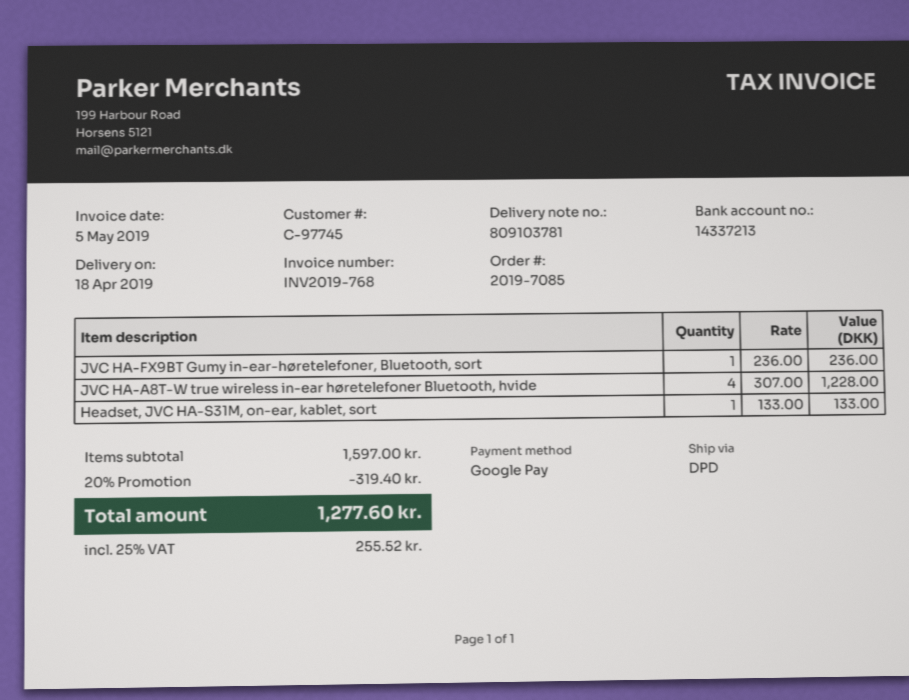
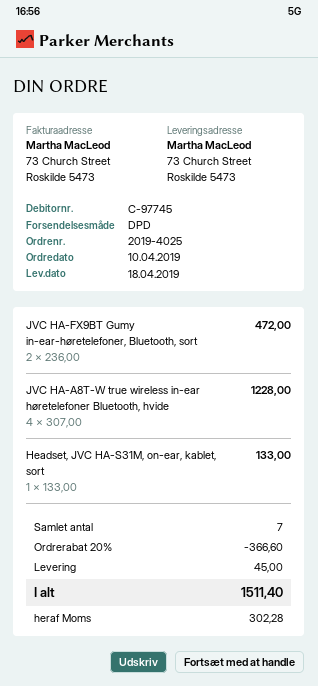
order number: 2019-7085 -> 2019-4025
JVC HA-FX9BT Gumy in-ear-høretelefoner, Bluetooth, sort: 1 x 236.00 = 236.00 -> 2 x 236.00 = 472.00
discount: 20% = 319.40 -> 20% = 366.60
shipping: none -> 45.00
tax: 255.52 -> 302.28
total: 1277.60 -> 1511.40

